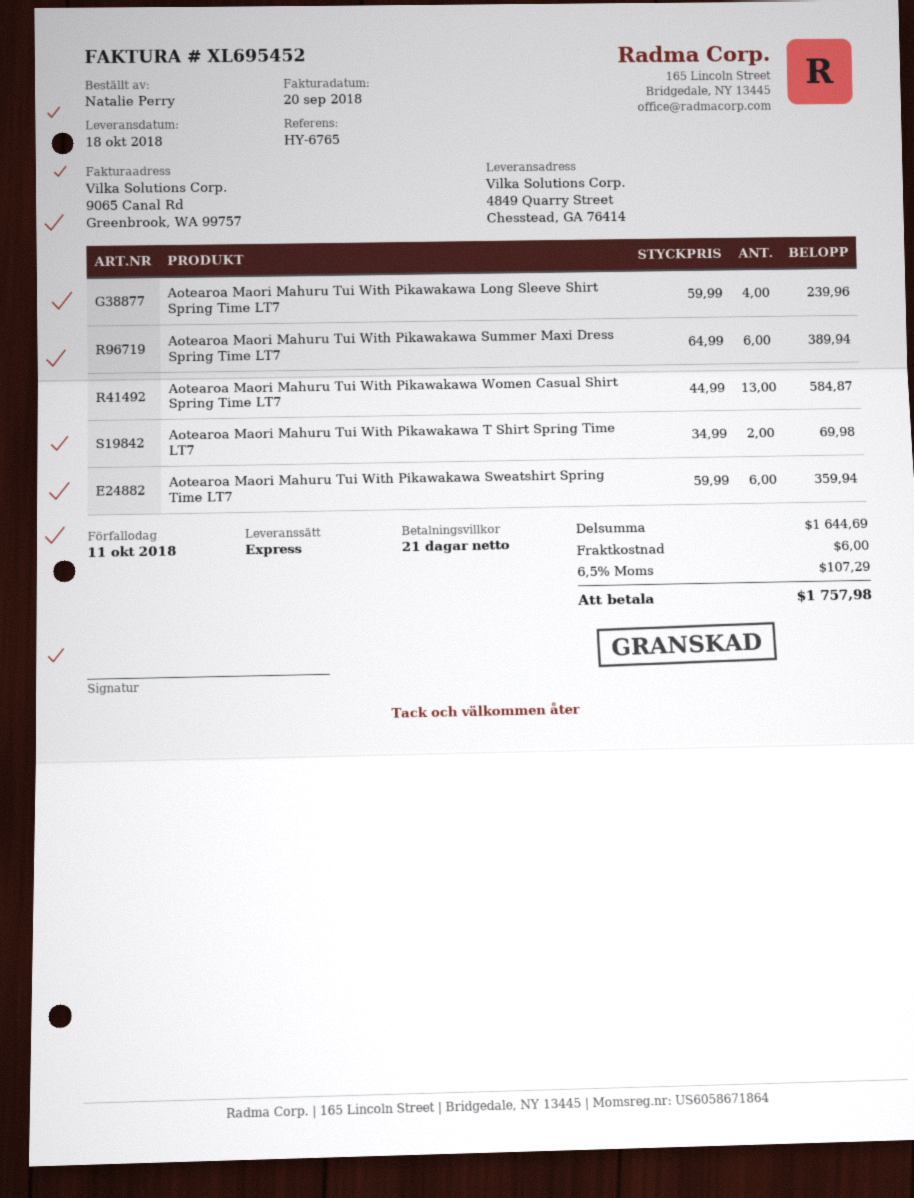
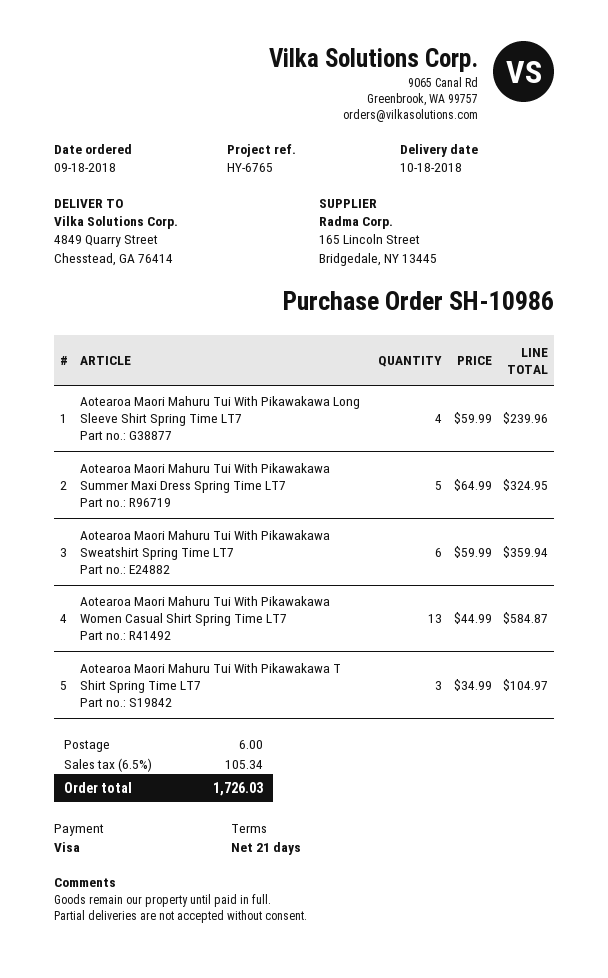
Aotearoa Maori Mahuru Tui With Pikawakawa Summer Maxi Dress Spring Time LT7: 6 x 64.99 = 389.94 -> 5 x 64.99 = 324.95
Aotearoa Maori Mahuru Tui With Pikawakawa T Shirt Spring Time LT7: 2 x 34.99 = 69.98 -> 3 x 34.99 = 104.97
tax: 6.5% = 107.29 -> 6.5% = 105.34
total: 1757.98 -> 1726.03

